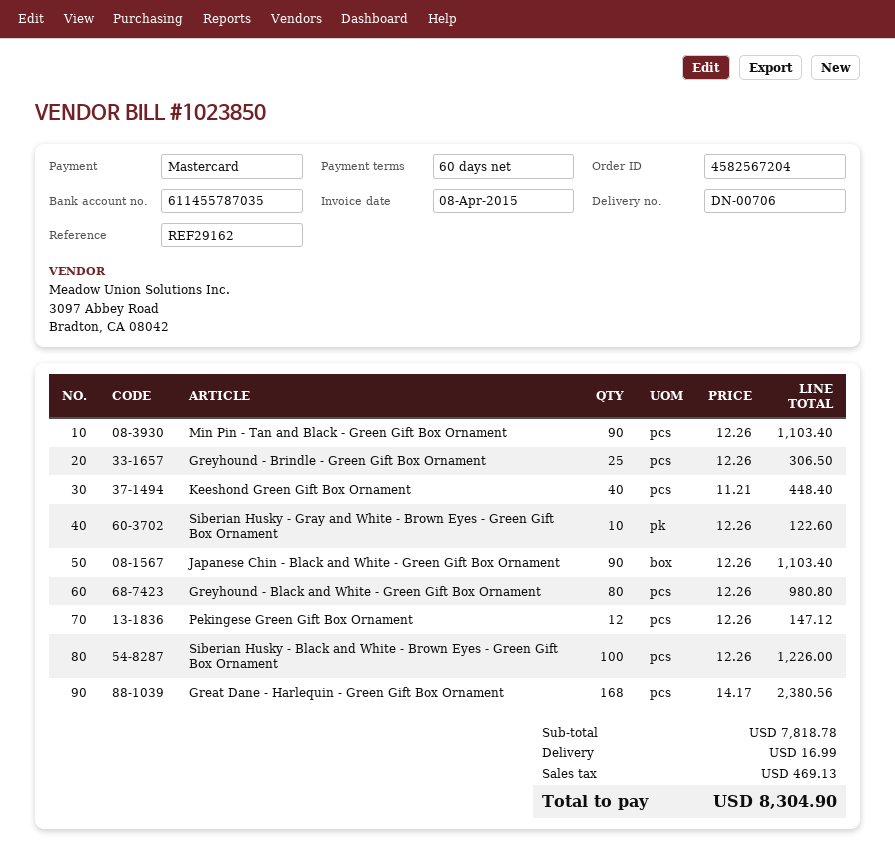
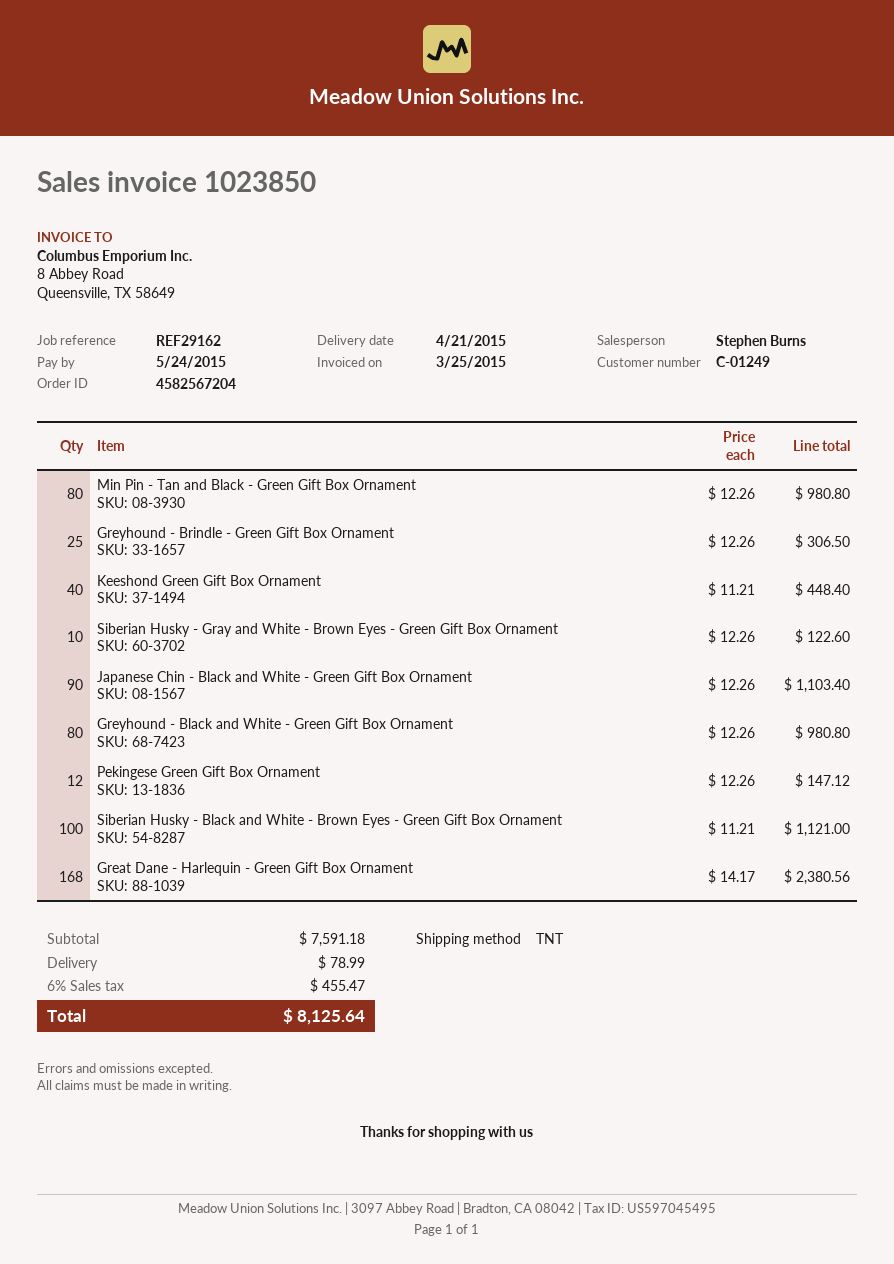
invoice date: 2015-04-08 -> 2015-03-25
Min Pin - Tan and Black - Green Gift Box Ornament: 90 x 12.26 = 1103.40 -> 80 x 12.26 = 980.80
Siberian Husky - Black and White - Brown Eyes - Green Gift Box Ornament: 100 x 12.26 = 1226.00 -> 100 x 11.21 = 1121.00
subtotal: 7818.78 -> 7591.18
shipping: 16.99 -> 78.99
tax: 469.13 -> 455.47
total: 8304.90 -> 8125.64

